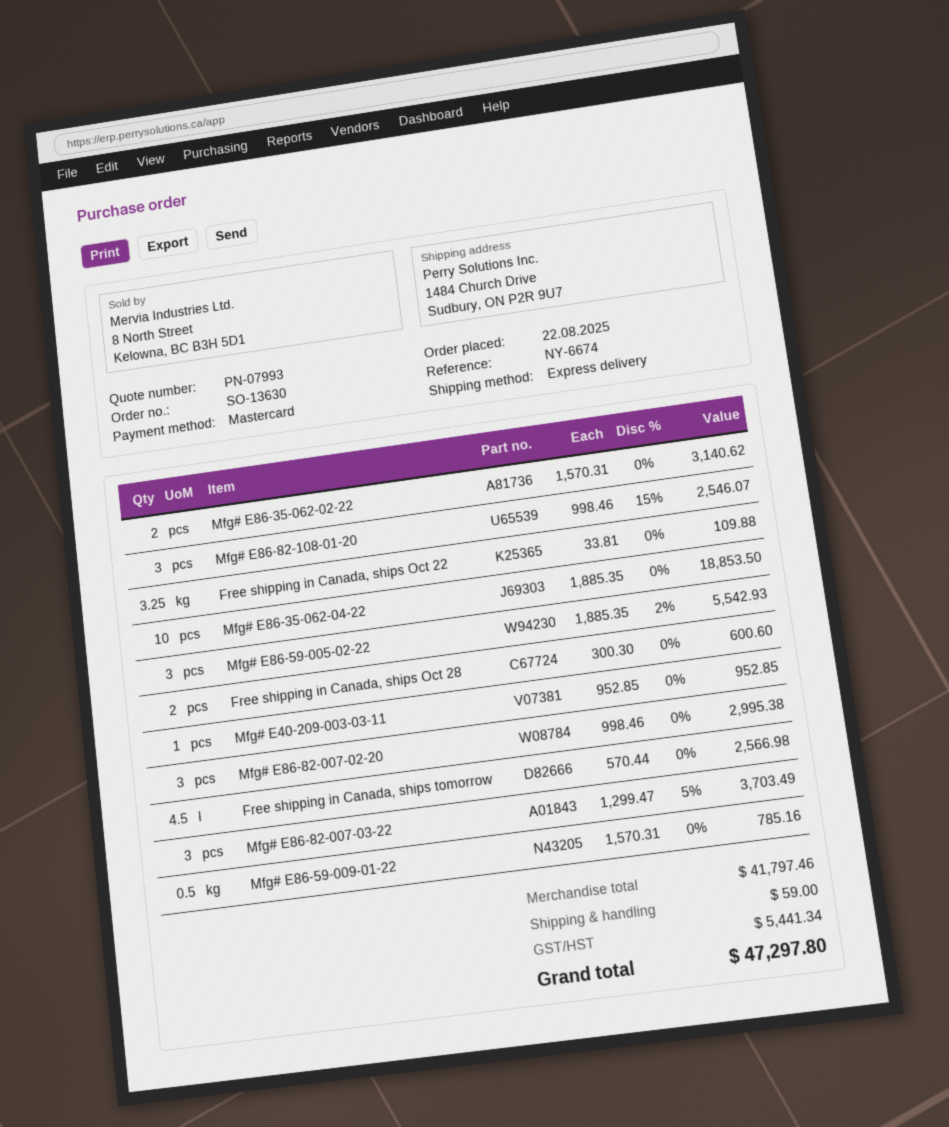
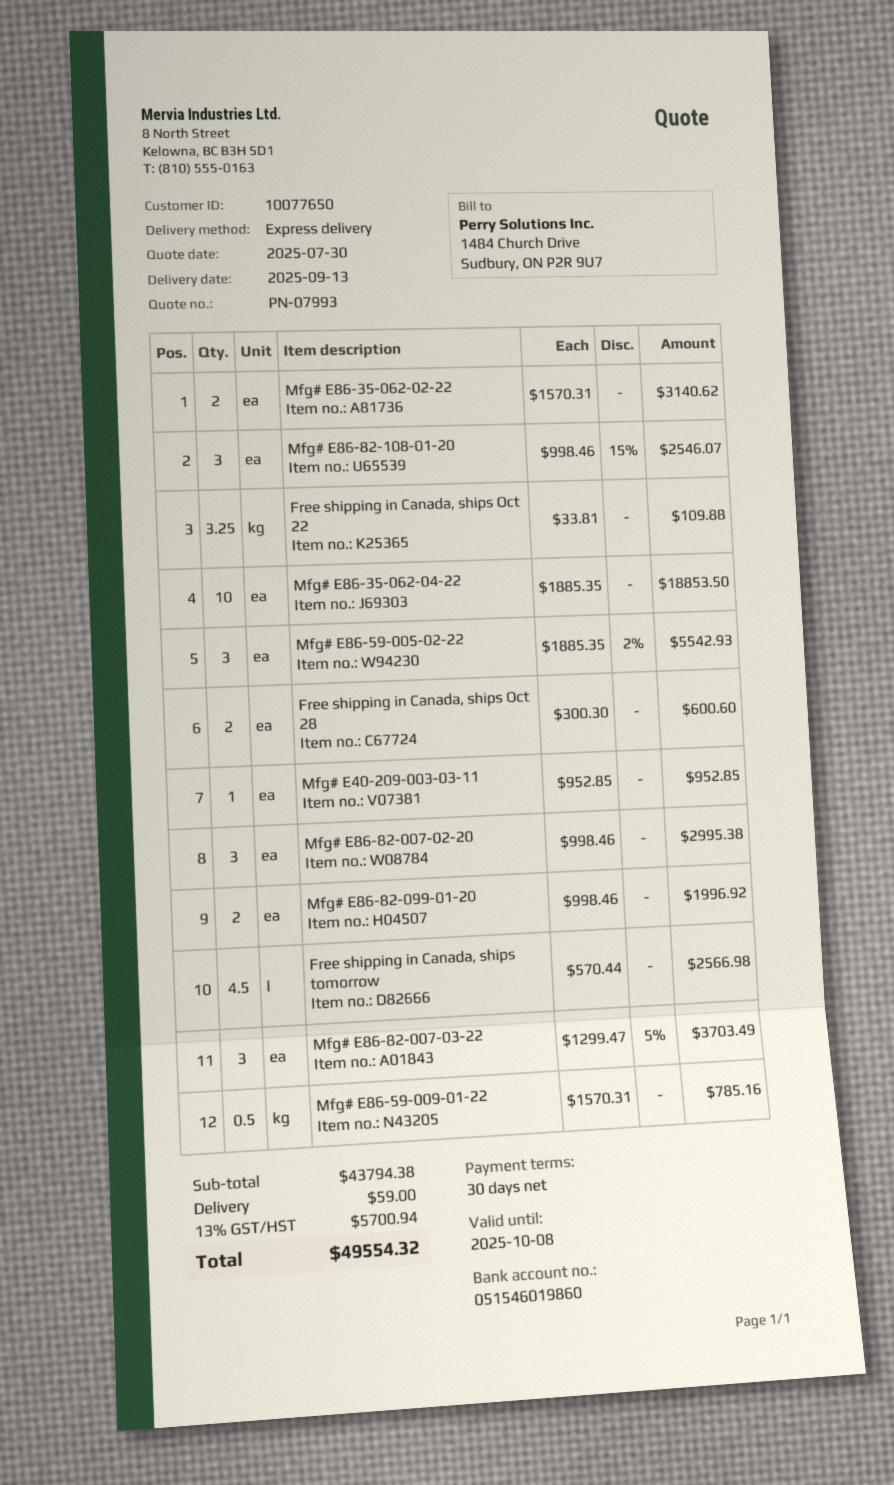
Mfg# E86-82-099-01-20: none -> 2 x 998.46 = 1996.92
subtotal: 41797.46 -> 43794.38
tax: 5441.34 -> 5700.94
total: 47297.80 -> 49554.32

